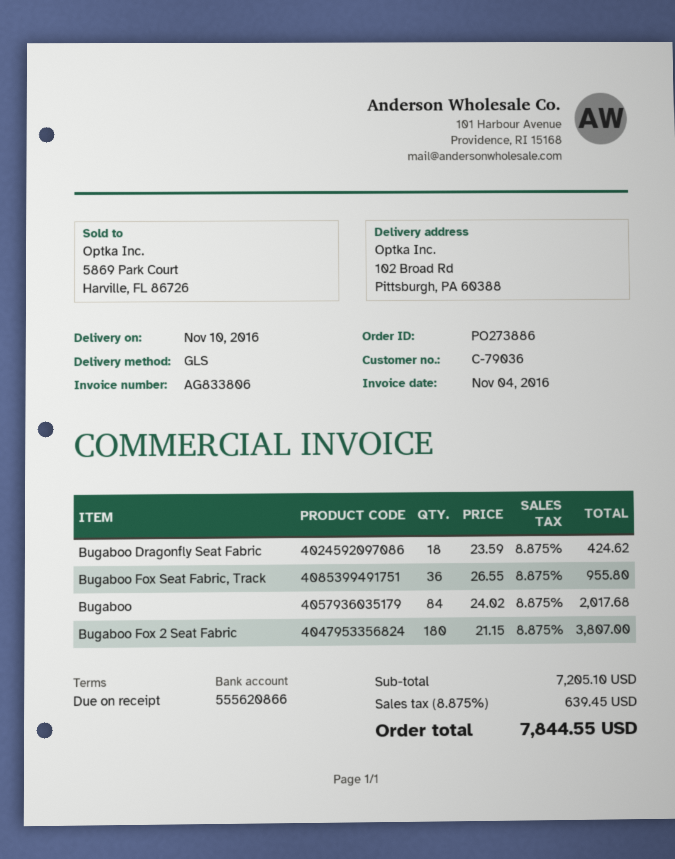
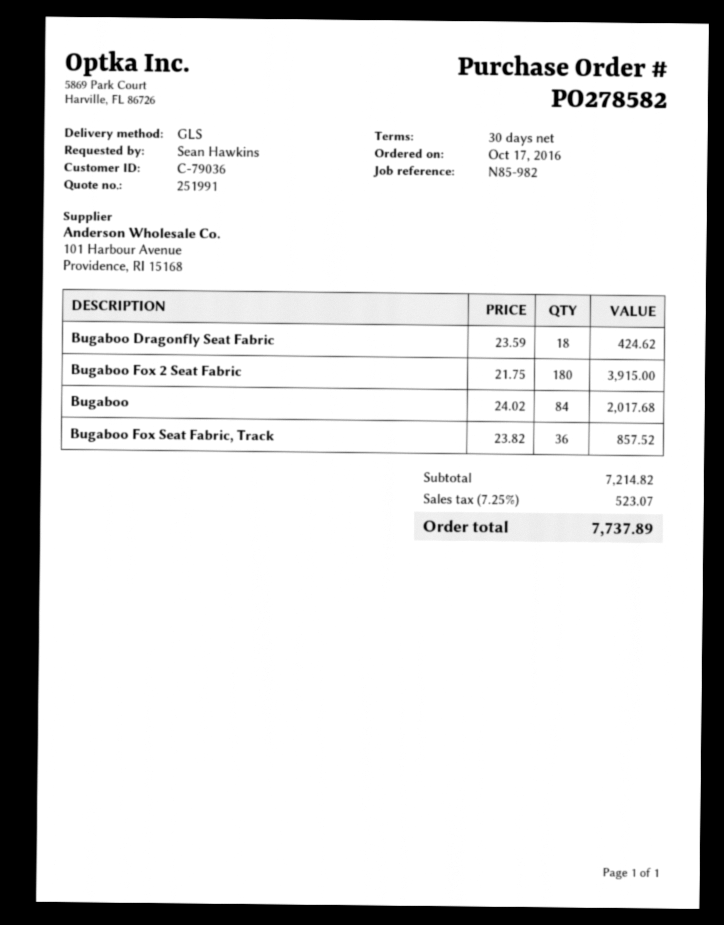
order number: PO273886 -> PO278582
payment terms: on receipt -> 30 days
Bugaboo Fox Seat Fabric, Track: 36 x 26.55 = 955.80 -> 36 x 23.82 = 857.52
Bugaboo Fox 2 Seat Fabric: 180 x 21.15 = 3807.00 -> 180 x 21.75 = 3915.00
subtotal: 7205.10 -> 7214.82
tax: 8.875% = 639.45 -> 7.25% = 523.07
total: 7844.55 -> 7737.89

